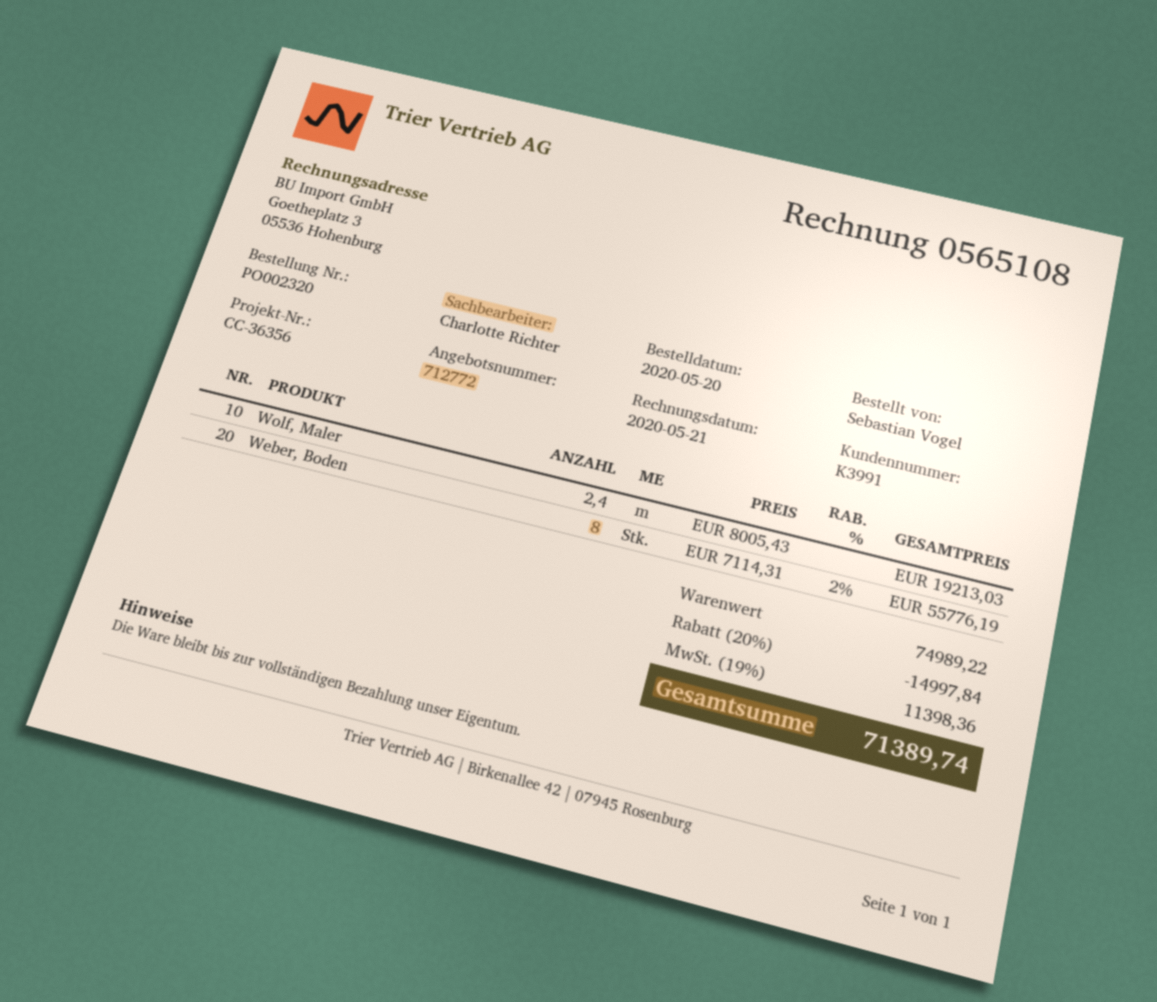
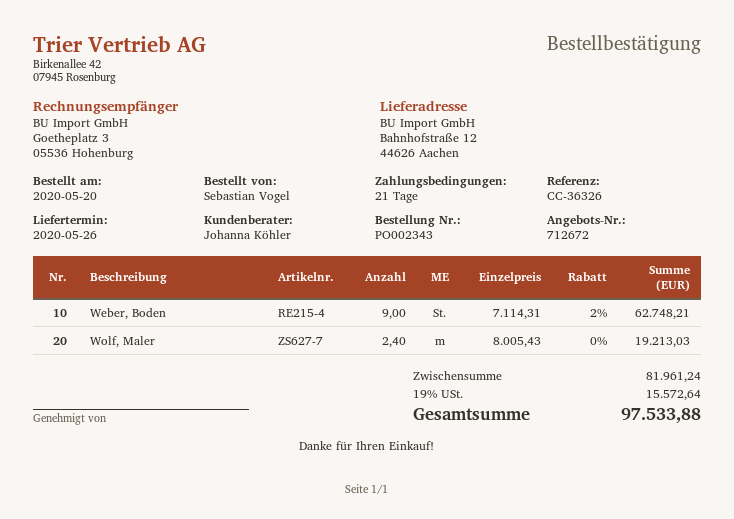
quote number: 712772 -> 712672
order number: PO002320 -> PO002343
reference: CC-36356 -> CC-36326
sales rep: Charlotte Richter -> Johanna Köhler
Weber, Boden: 8 x 7114.31 - 2% = 55776.19 -> 9 x 7114.31 - 2% = 62748.21
subtotal: 74989.22 -> 81961.24
discount: 20% = 14997.84 -> none
tax: 19% = 11398.36 -> 19% = 15572.64
total: 71389.74 -> 97533.88

